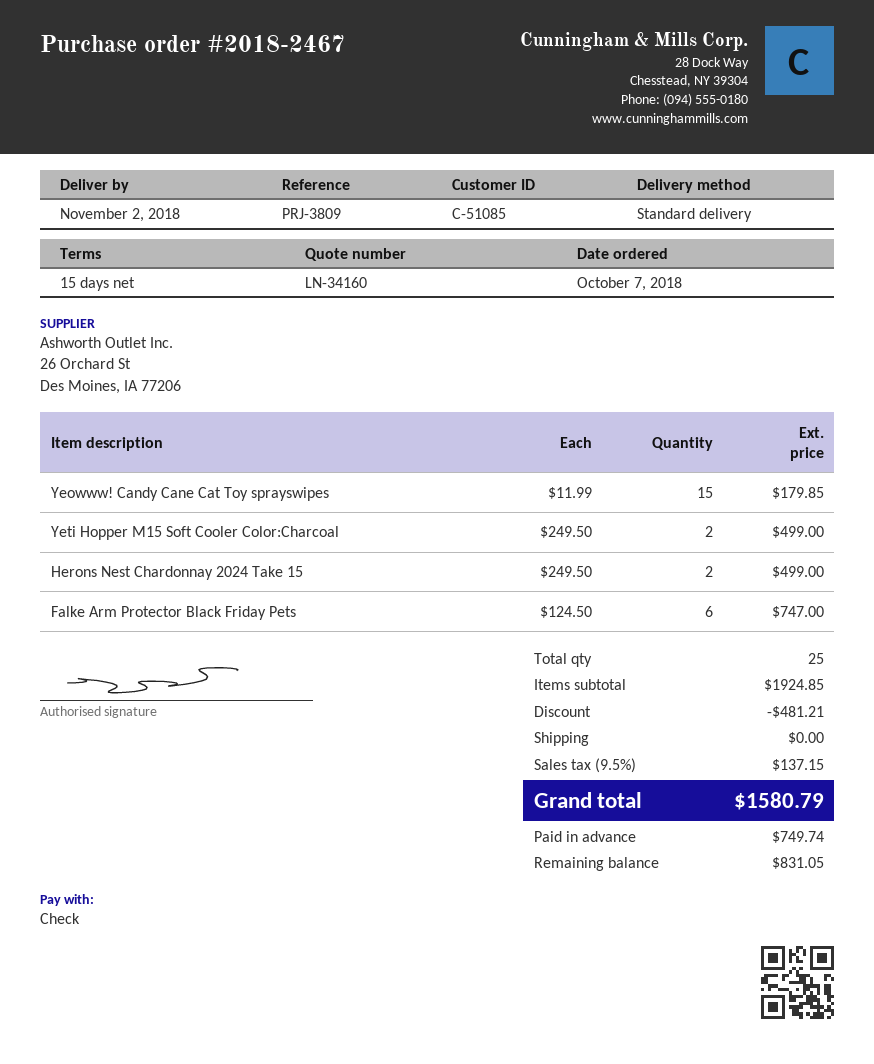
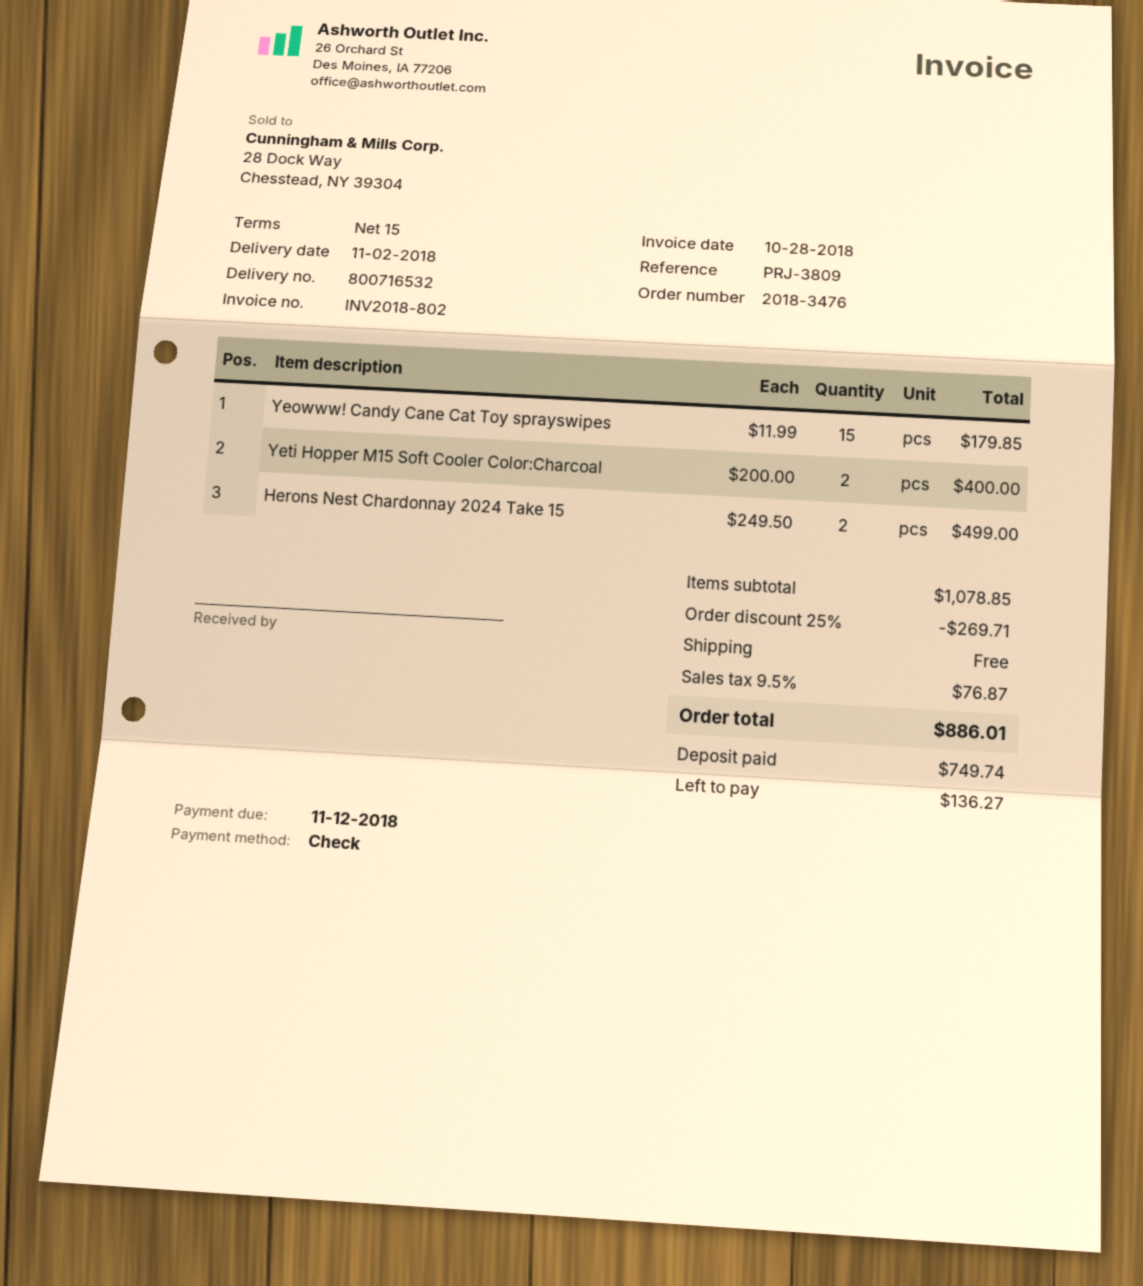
order number: 2018-2467 -> 2018-3476
Yeti Hopper M15 Soft Cooler Color:Charcoal: 2 x 249.50 = 499.00 -> 2 x 200.00 = 400.00
Falke Arm Protector Black Friday Pets: 6 x 124.50 = 747.00 -> none
subtotal: 1924.85 -> 1078.85
discount: 481.21 -> 269.71
tax: 9.5% = 137.15 -> 9.5% = 76.87
total: 1580.79 -> 886.01
balance: 831.05 -> 136.27

